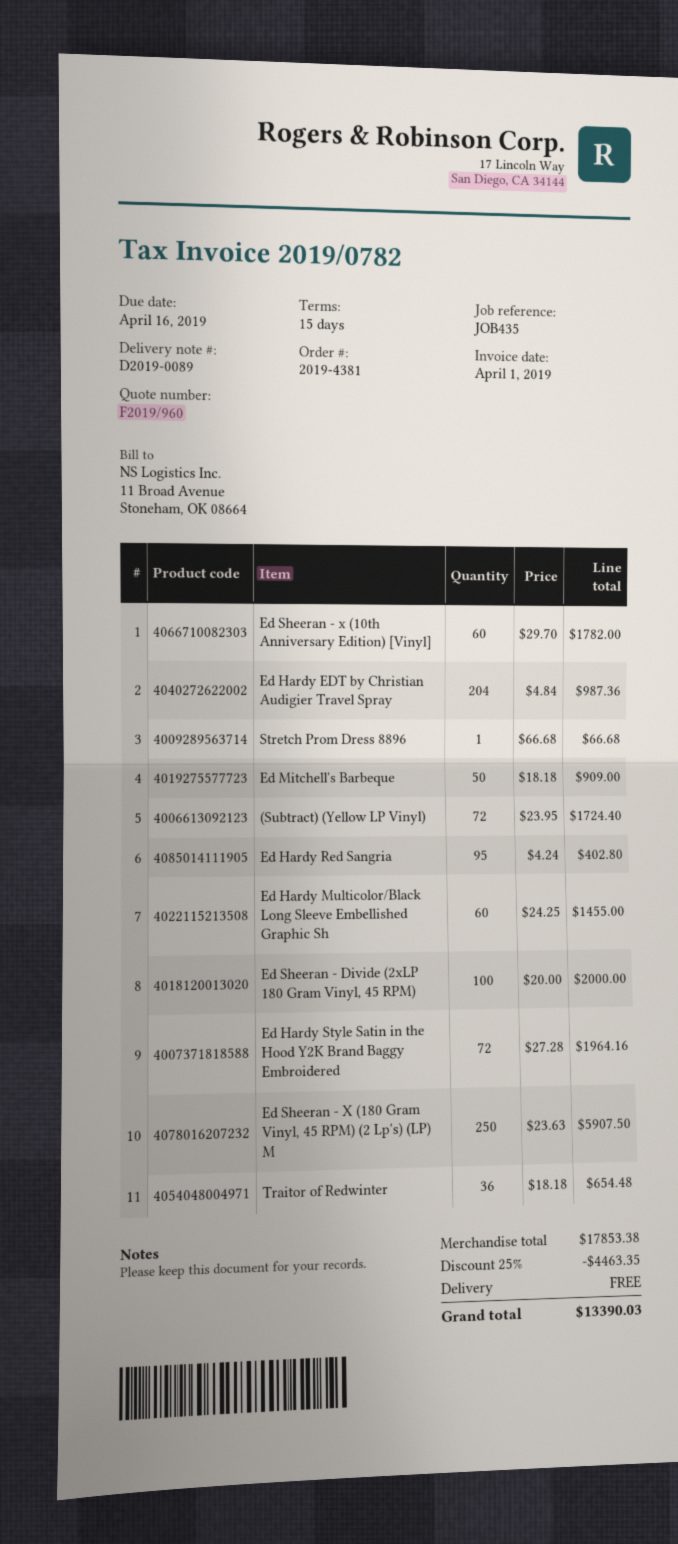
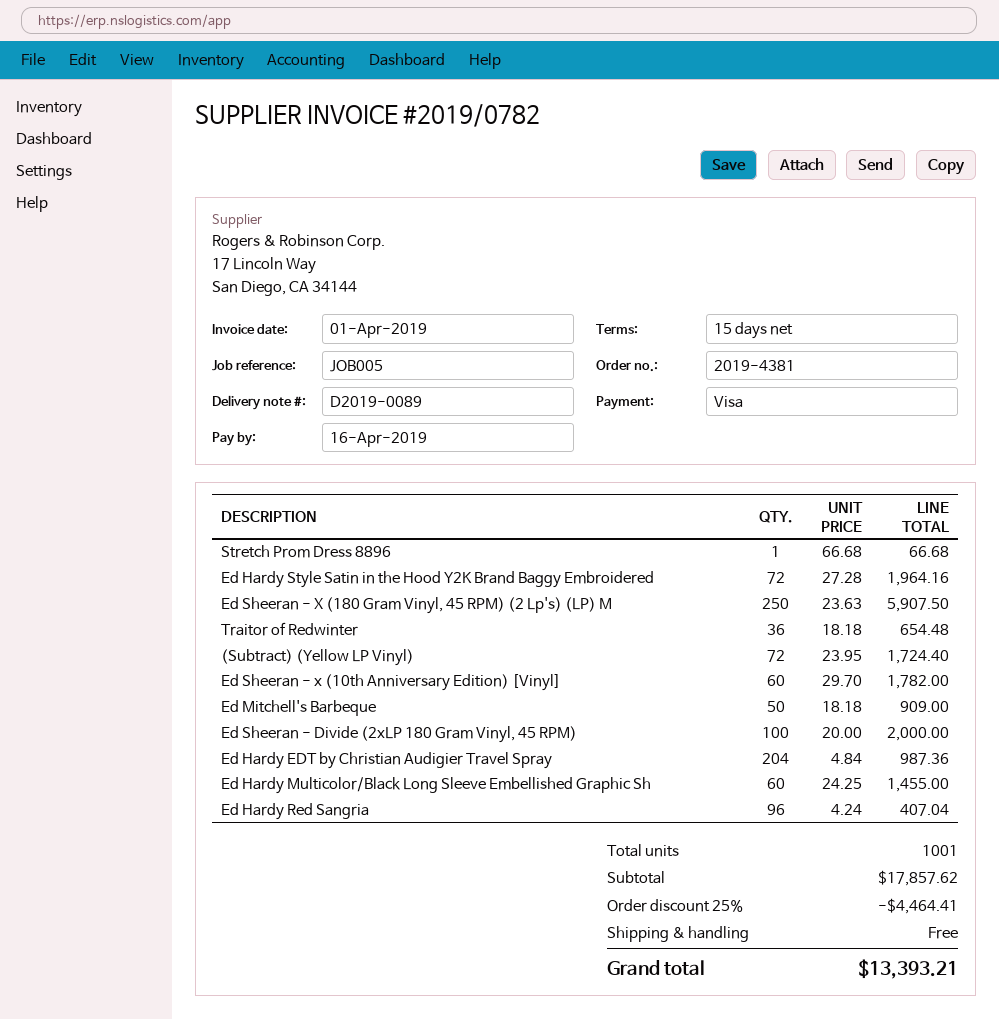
reference: JOB435 -> JOB005
Ed Hardy Red Sangria: 95 x 4.24 = 402.80 -> 96 x 4.24 = 407.04
subtotal: 17853.38 -> 17857.62
discount: 25% = 4463.35 -> 25% = 4464.41
total: 13390.03 -> 13393.21

